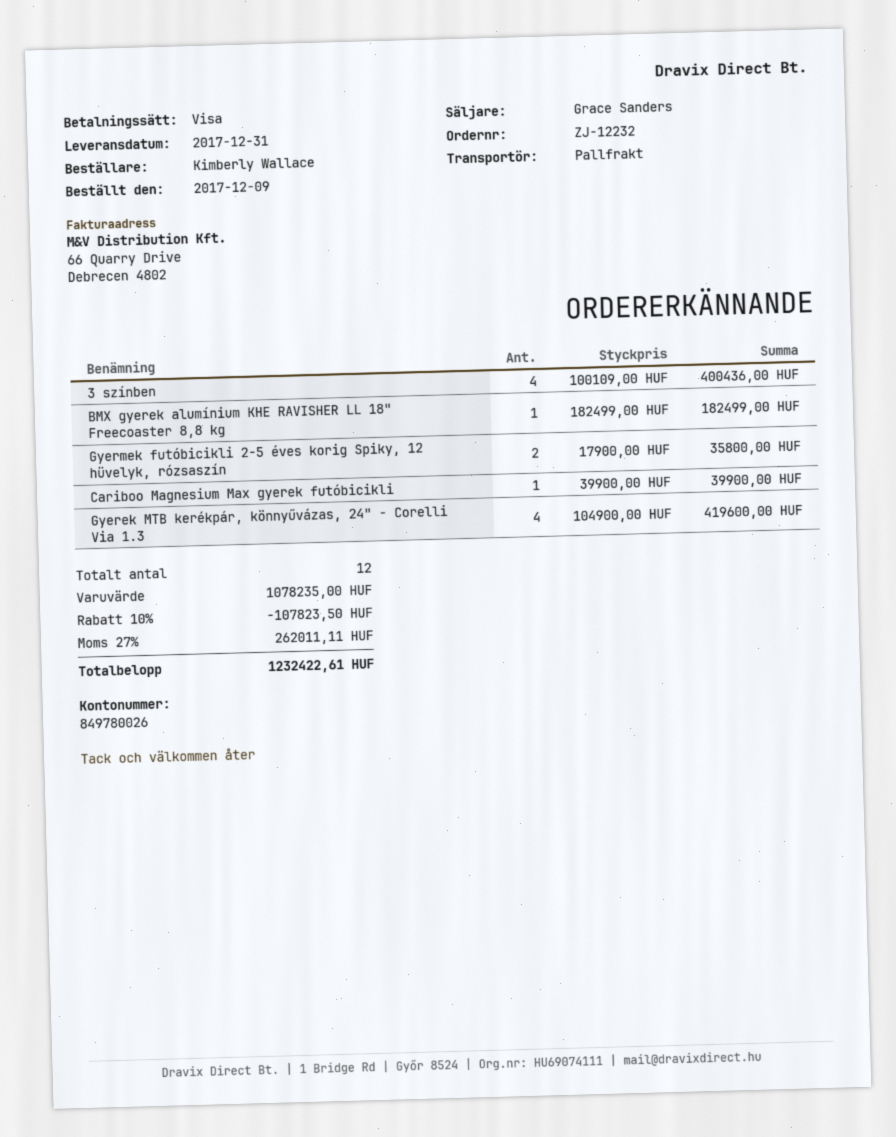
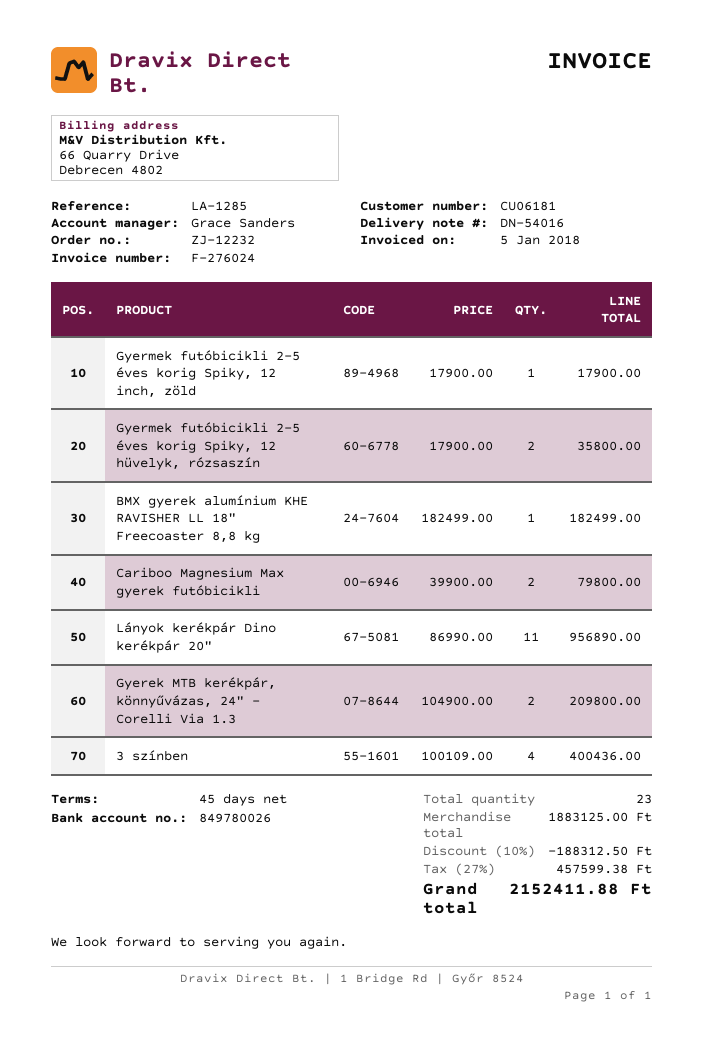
Cariboo Magnesium Max gyerek futóbicikli: 1 x 39900.00 = 39900.00 -> 2 x 39900.00 = 79800.00
Gyerek MTB kerékpár, könnyűvázas, 24" - Corelli Via 1.3: 4 x 104900.00 = 419600.00 -> 2 x 104900.00 = 209800.00
Gyermek futóbicikli 2-5 éves korig Spiky, 12 inch, zöld: none -> 1 x 17900.00 = 17900.00
Lányok kerékpár Dino kerékpár 20": none -> 11 x 86990.00 = 956890.00
total quantity: 12 -> 23
subtotal: 1078235.00 -> 1883125.00
discount: 10% = 107823.50 -> 10% = 188312.50
tax: 27% = 262011.11 -> 27% = 457599.38
total: 1232422.61 -> 2152411.88

